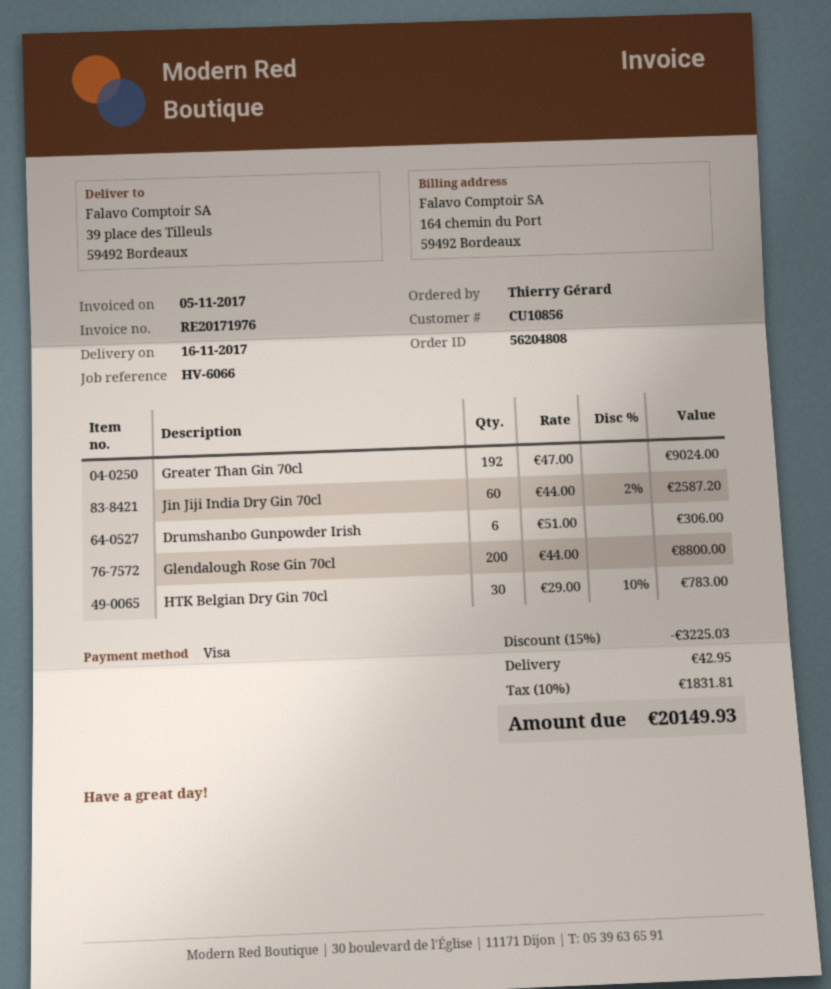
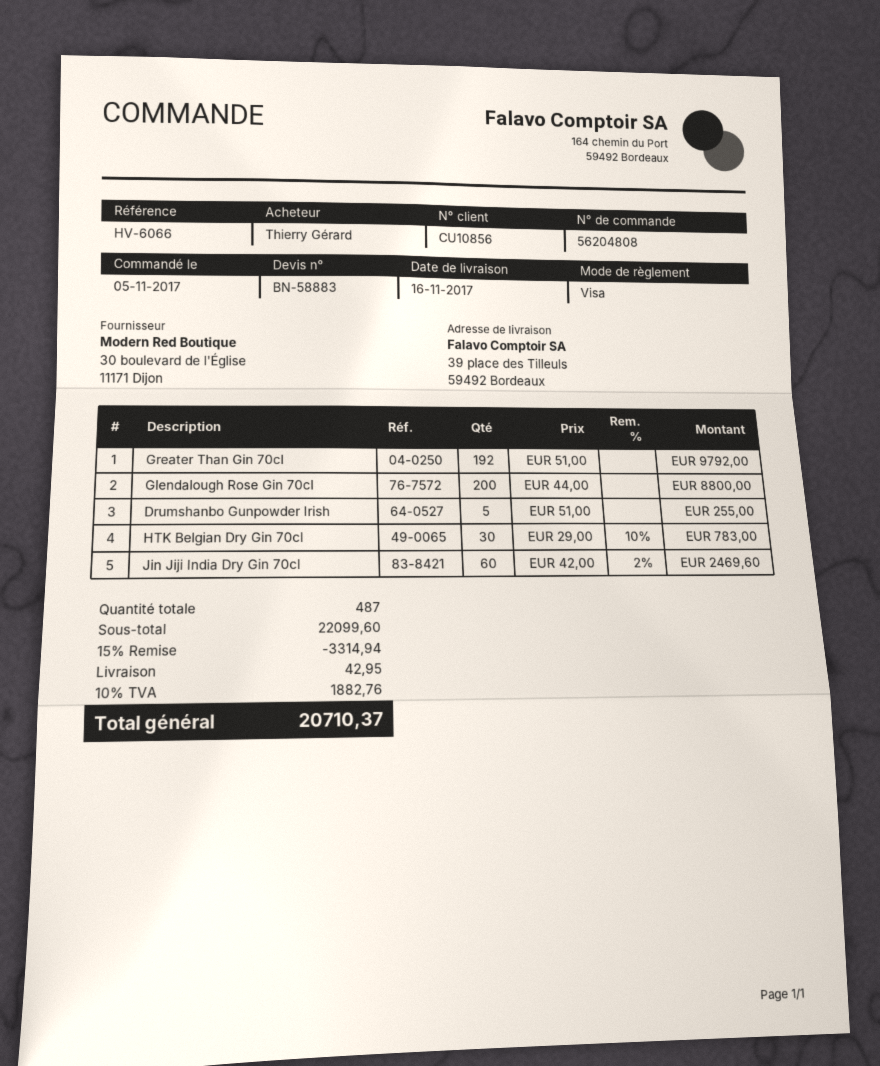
Greater Than Gin 70cl: 192 x 47.00 = 9024.00 -> 192 x 51.00 = 9792.00
Jin Jiji India Dry Gin 70cl: 60 x 44.00 - 2% = 2587.20 -> 60 x 42.00 - 2% = 2469.60
Drumshanbo Gunpowder Irish: 6 x 51.00 = 306.00 -> 5 x 51.00 = 255.00
discount: 15% = 3225.03 -> 15% = 3314.94
tax: 10% = 1831.81 -> 10% = 1882.76
total: 20149.93 -> 20710.37

